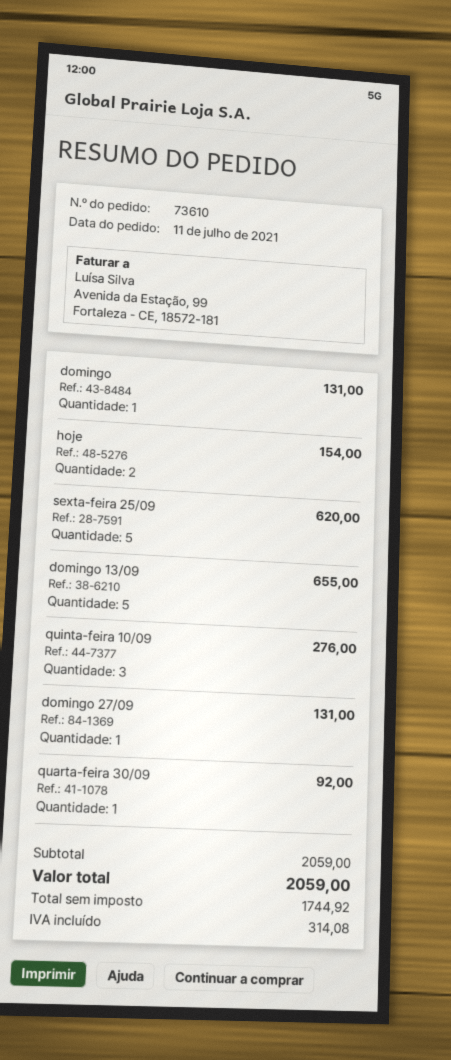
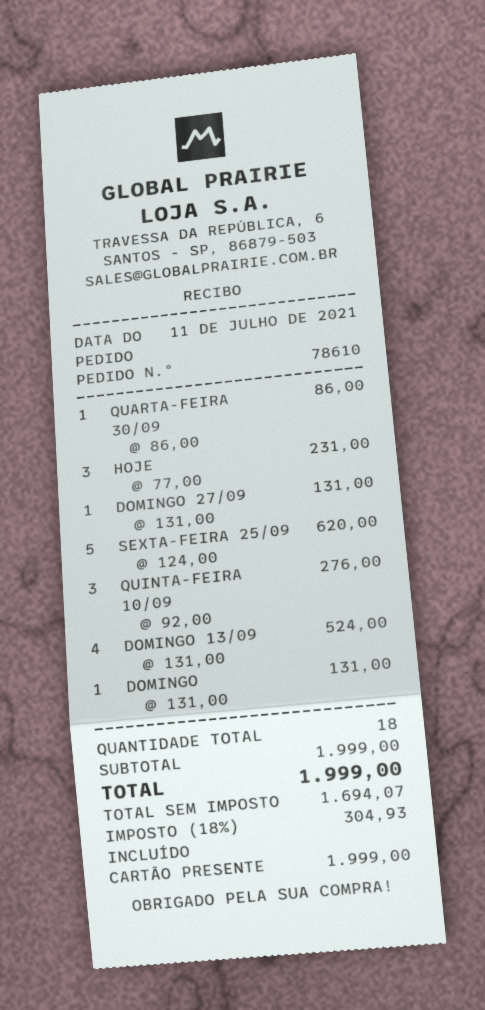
order number: 73610 -> 78610
hoje: 2 for 154.00 -> 3 for 231.00
domingo 13/09: 5 for 655.00 -> 4 for 524.00
quarta-feira 30/09: 1 for 92.00 -> 1 for 86.00
subtotal: 2059.00 -> 1999.00
net: 1744.92 -> 1694.07
tax: 314.08 -> 304.93
total: 2059.00 -> 1999.00

